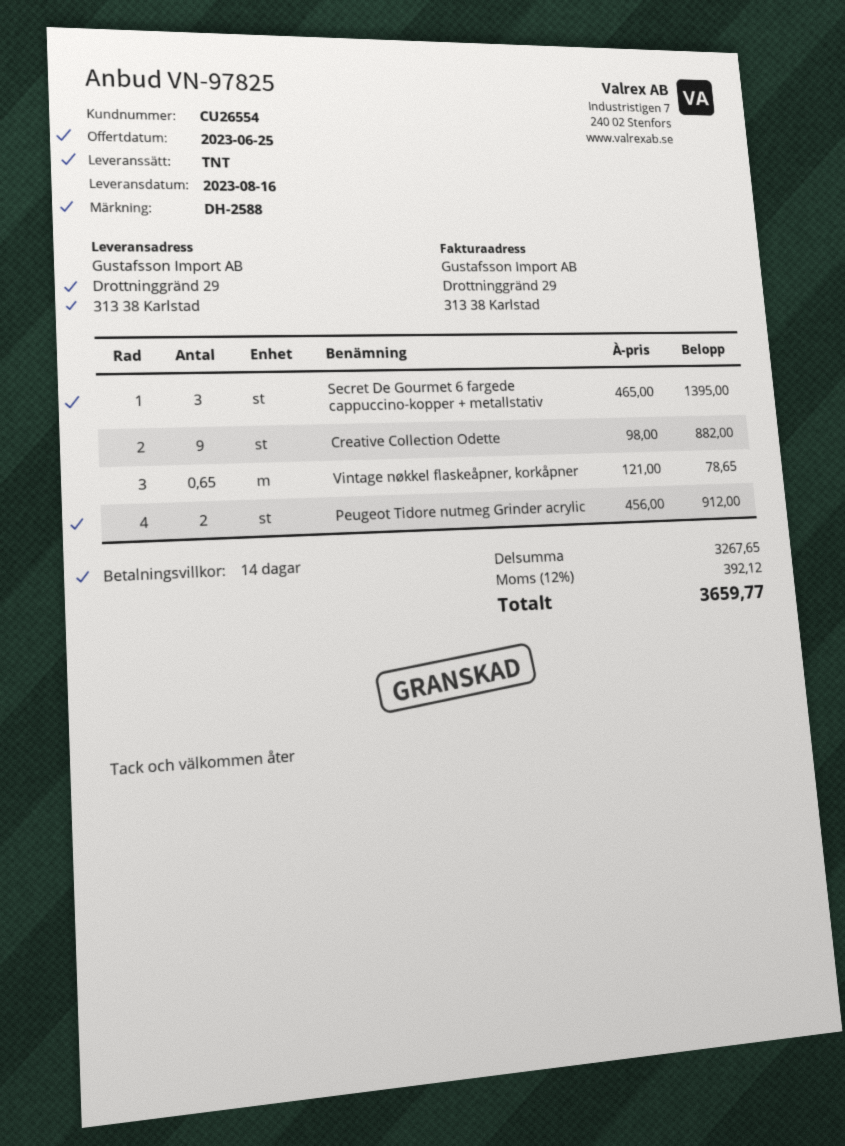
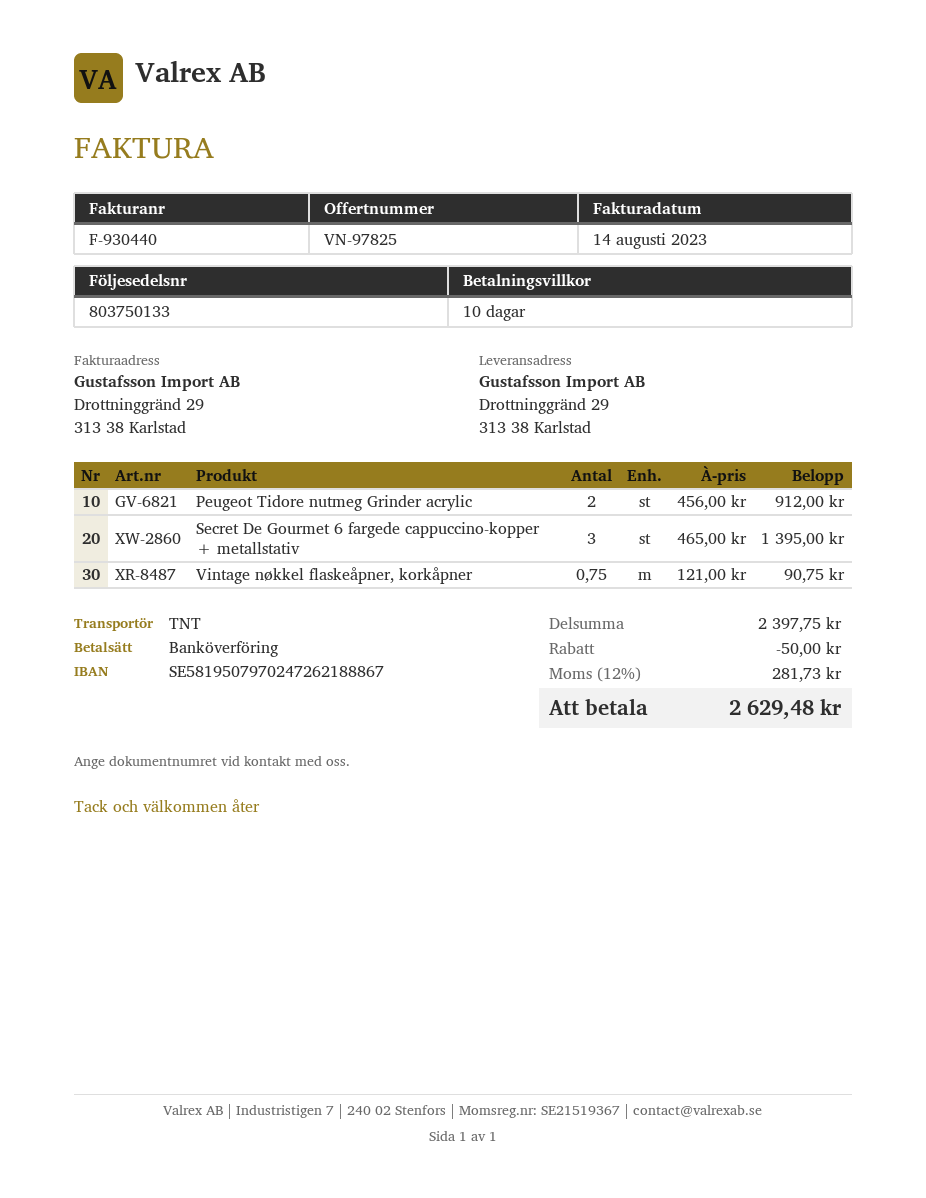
payment terms: 14 days -> 10 days
Creative Collection Odette: 9 x 98.00 = 882.00 -> none
Vintage nøkkel flaskeåpner, korkåpner: 0.65 x 121.00 = 78.65 -> 0.75 x 121.00 = 90.75
subtotal: 3267.65 -> 2397.75
discount: none -> 50.00
tax: 12% = 392.12 -> 12% = 281.73
total: 3659.77 -> 2629.48

